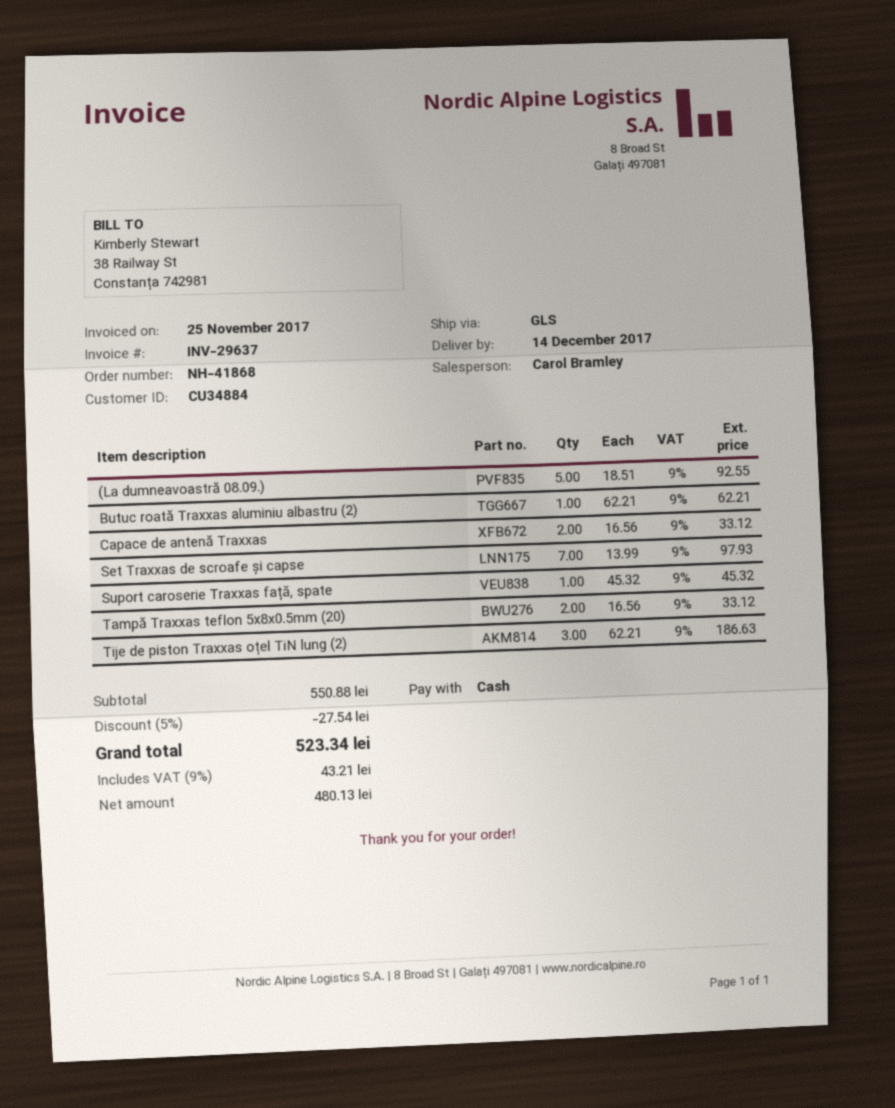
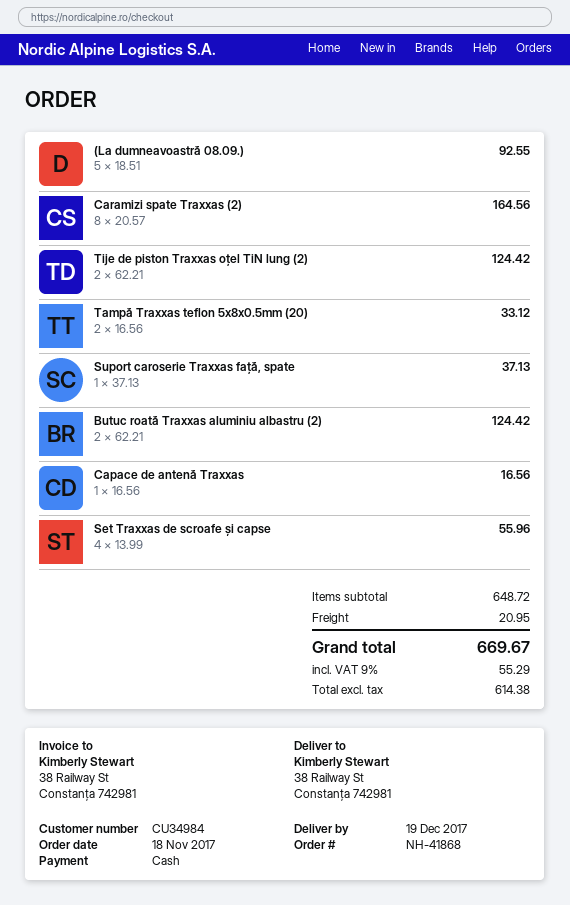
delivery date: 2017-12-14 -> 2017-12-19
customer number: CU34884 -> CU34984
Butuc roată Traxxas aluminiu albastru (2): 1 x 62.21 = 62.21 -> 2 x 62.21 = 124.42
Capace de antenă Traxxas: 2 x 16.56 = 33.12 -> 1 x 16.56 = 16.56
Set Traxxas de scroafe și capse: 7 x 13.99 = 97.93 -> 4 x 13.99 = 55.96
Suport caroserie Traxxas față, spate: 1 x 45.32 = 45.32 -> 1 x 37.13 = 37.13
Tije de piston Traxxas oțel TiN lung (2): 3 x 62.21 = 186.63 -> 2 x 62.21 = 124.42
Caramizi spate Traxxas (2): none -> 8 x 20.57 = 164.56
subtotal: 550.88 -> 648.72
discount: 5% = 27.54 -> none
shipping: none -> 20.95
net: 480.13 -> 614.38
tax: 9% = 43.21 -> 9% = 55.29
total: 523.34 -> 669.67

